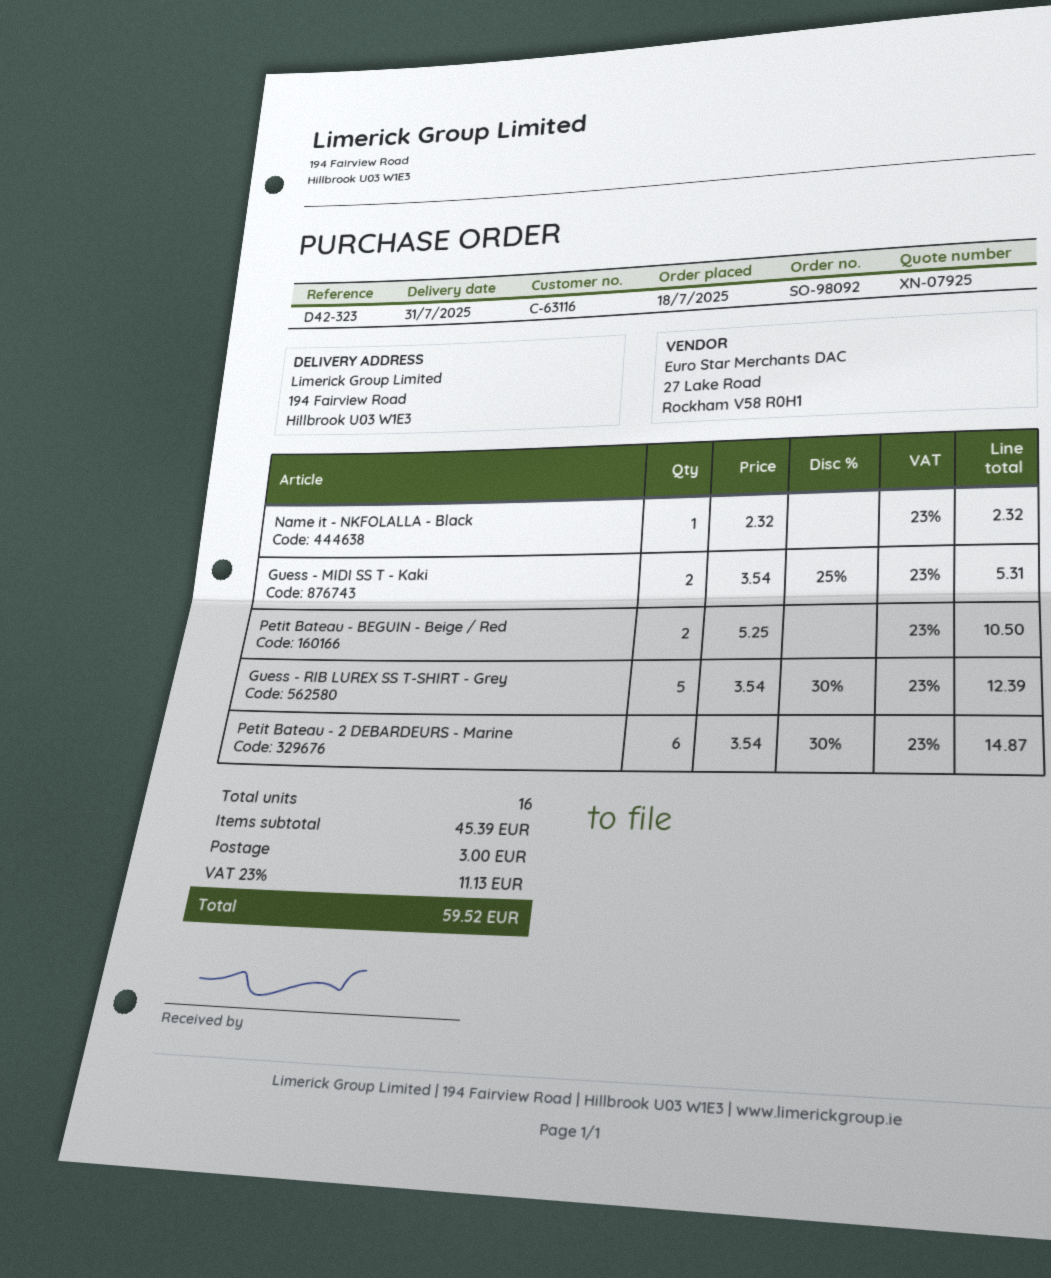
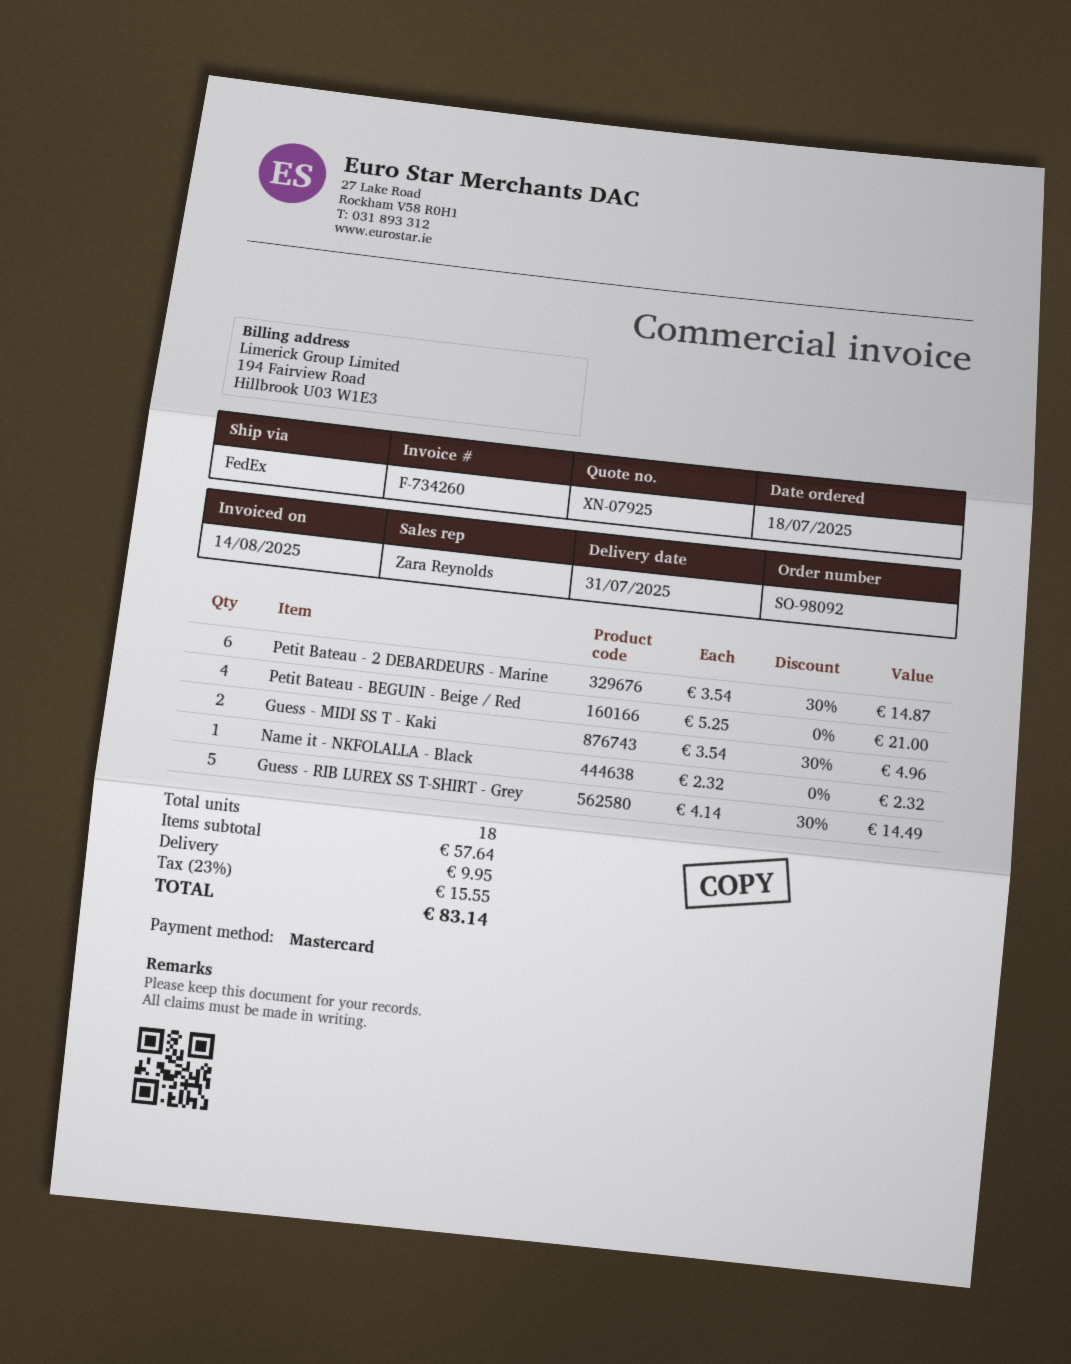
Guess - MIDI SS T - Kaki: 2 x 3.54 - 25% = 5.31 -> 2 x 3.54 - 30% = 4.96
Petit Bateau - BEGUIN - Beige / Red: 2 x 5.25 = 10.50 -> 4 x 5.25 = 21.00
Guess - RIB LUREX SS T-SHIRT - Grey: 5 x 3.54 - 30% = 12.39 -> 5 x 4.14 - 30% = 14.49
total quantity: 16 -> 18
subtotal: 45.39 -> 57.64
shipping: 3.00 -> 9.95
tax: 23% = 11.13 -> 23% = 15.55
total: 59.52 -> 83.14

